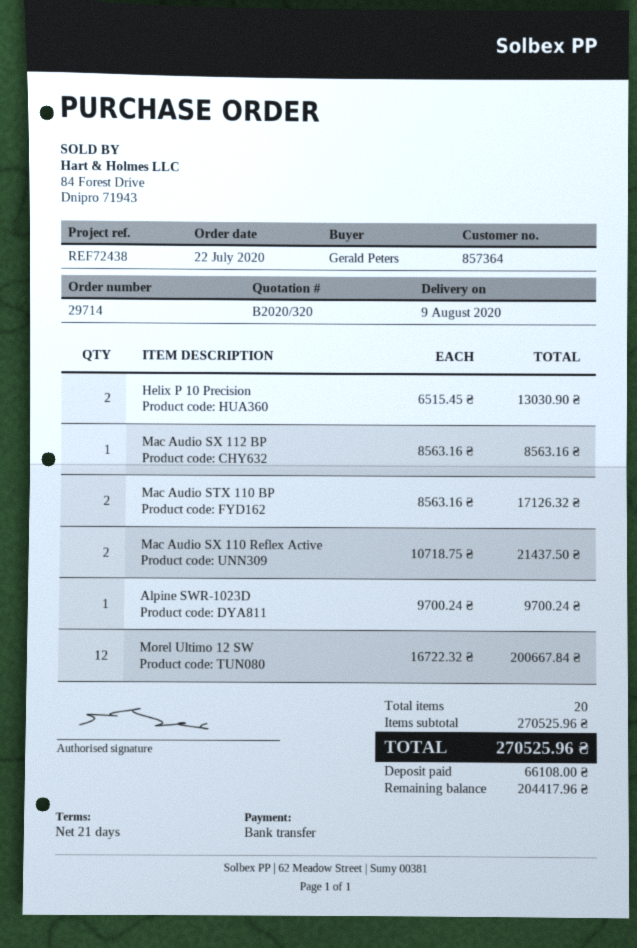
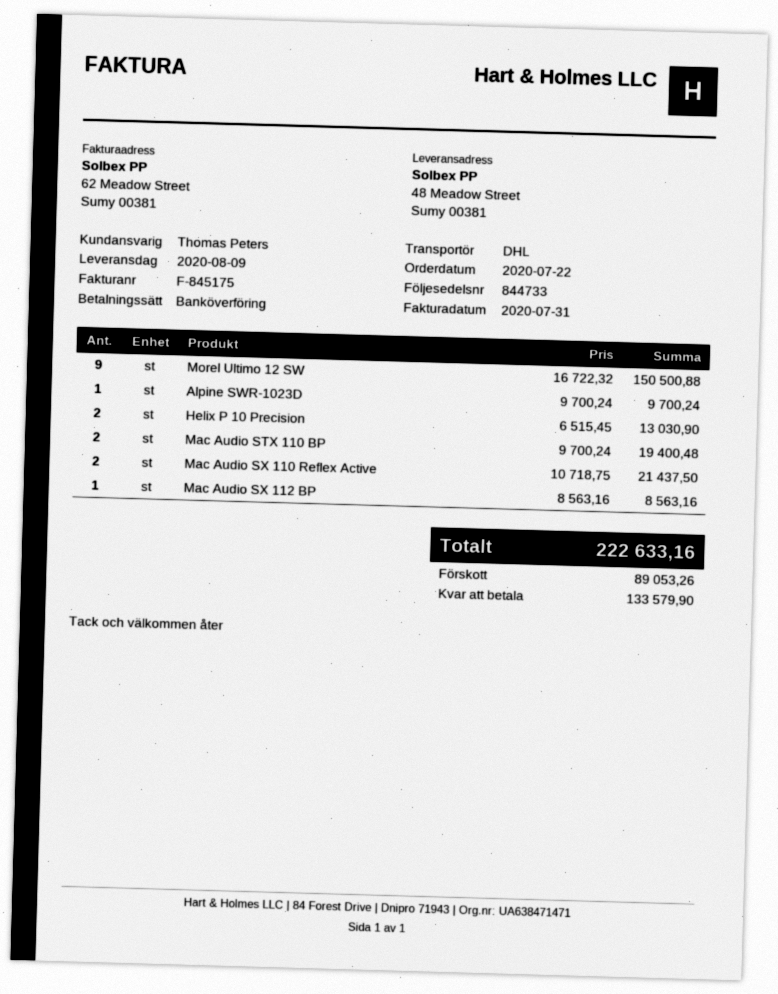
Mac Audio STX 110 BP: 2 x 8563.16 = 17126.32 -> 2 x 9700.24 = 19400.48
Morel Ultimo 12 SW: 12 x 16722.32 = 200667.84 -> 9 x 16722.32 = 150500.88
total: 270525.96 -> 222633.16
deposit: 66108.00 -> 89053.26
balance: 204417.96 -> 133579.90

